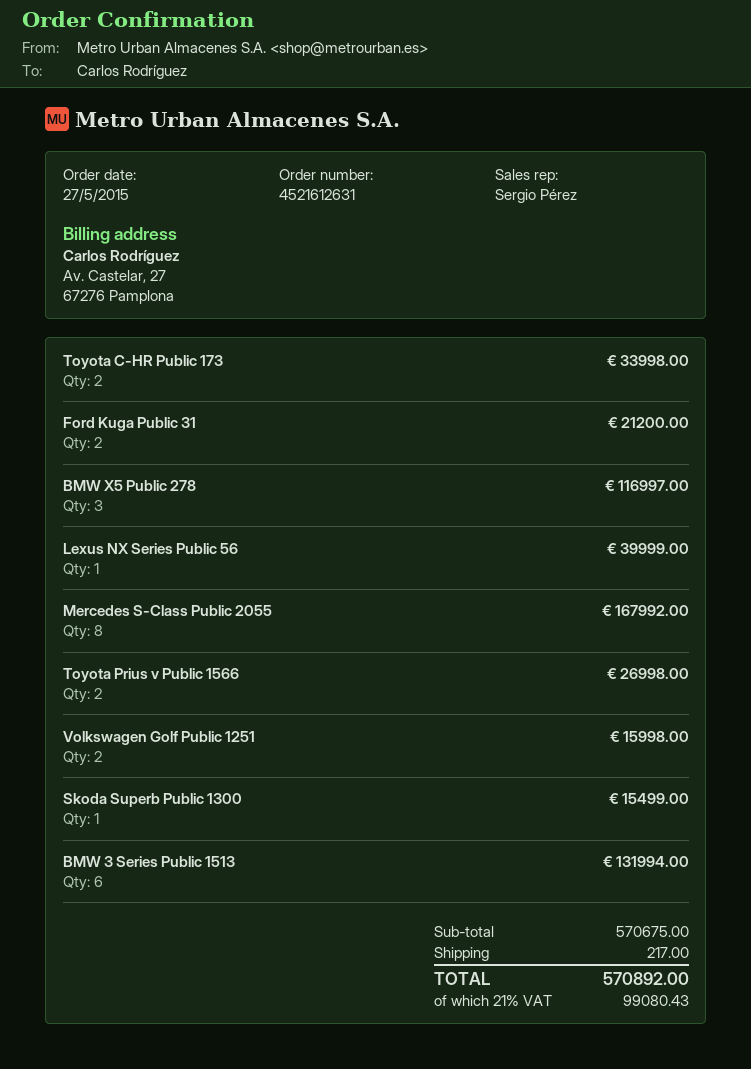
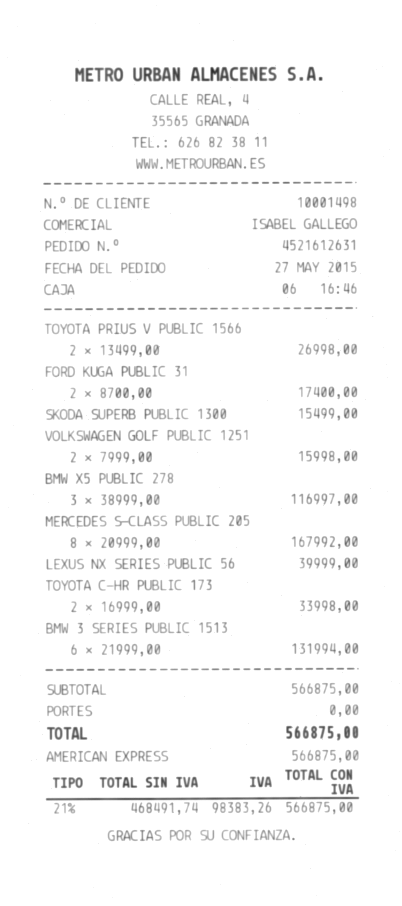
sales rep: Sergio Pérez -> ISABEL GALLEGO
Ford Kuga Public 31: 2 for 21200.00 -> 2 for 17400.00
subtotal: 570675.00 -> 566875.00
shipping: 217.00 -> 0.00
tax: 21% = 99080.43 -> 21% = 98383.26
total: 570892.00 -> 566875.00

